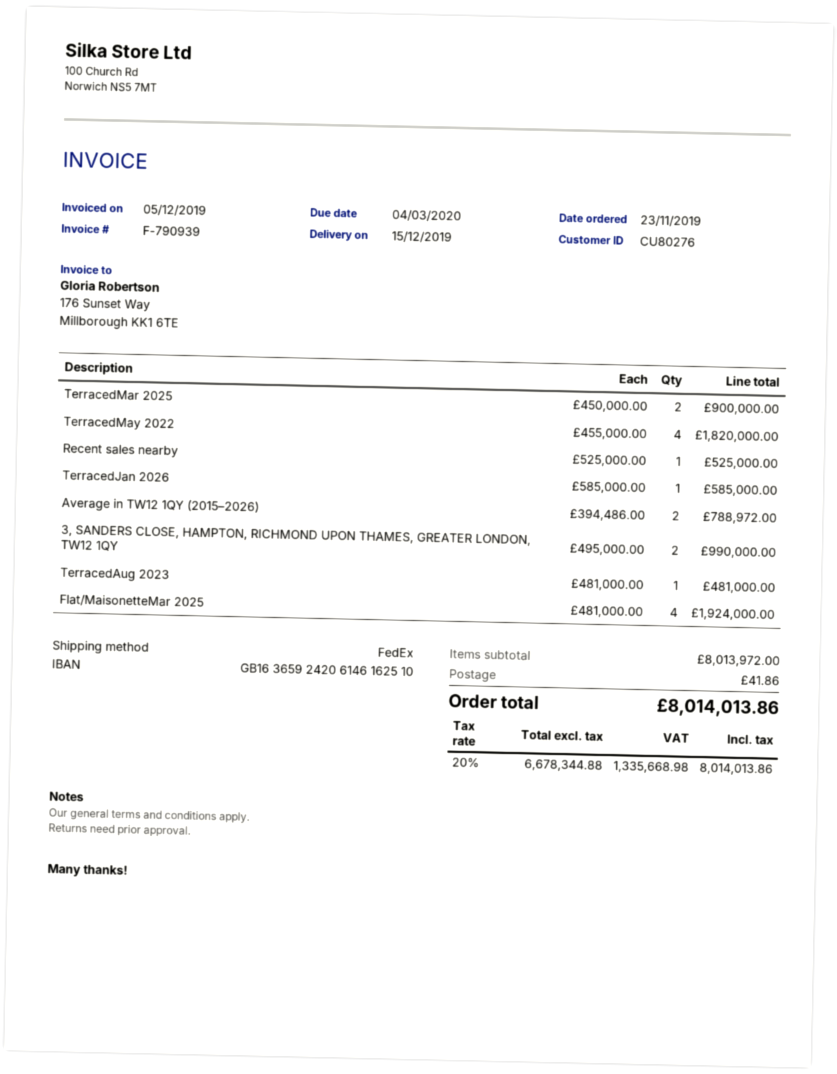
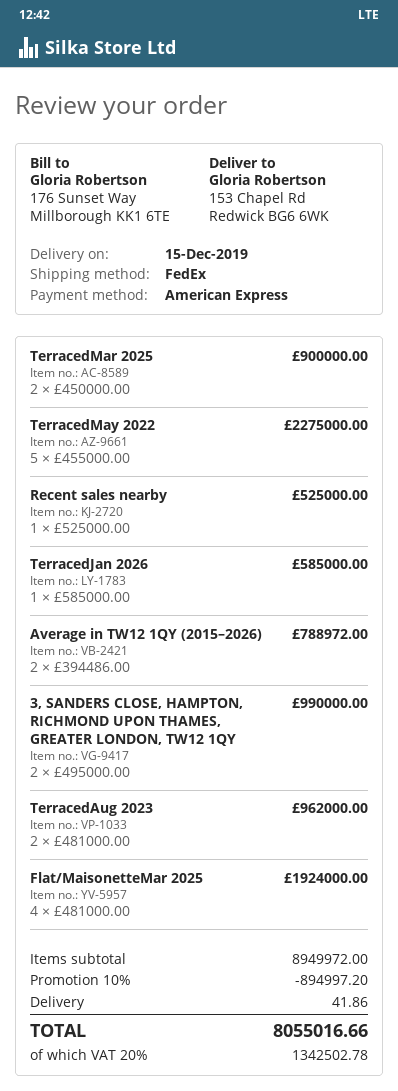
TerracedMay 2022: 4 x 455000.00 = 1820000.00 -> 5 x 455000.00 = 2275000.00
TerracedAug 2023: 1 x 481000.00 = 481000.00 -> 2 x 481000.00 = 962000.00
subtotal: 8013972.00 -> 8949972.00
discount: none -> 10% = 894997.20
tax: 20% = 1335668.98 -> 20% = 1342502.78
total: 8014013.86 -> 8055016.66

